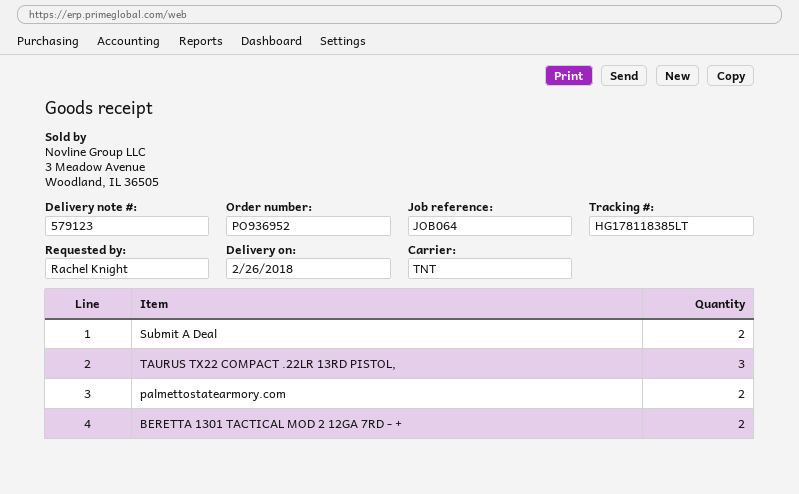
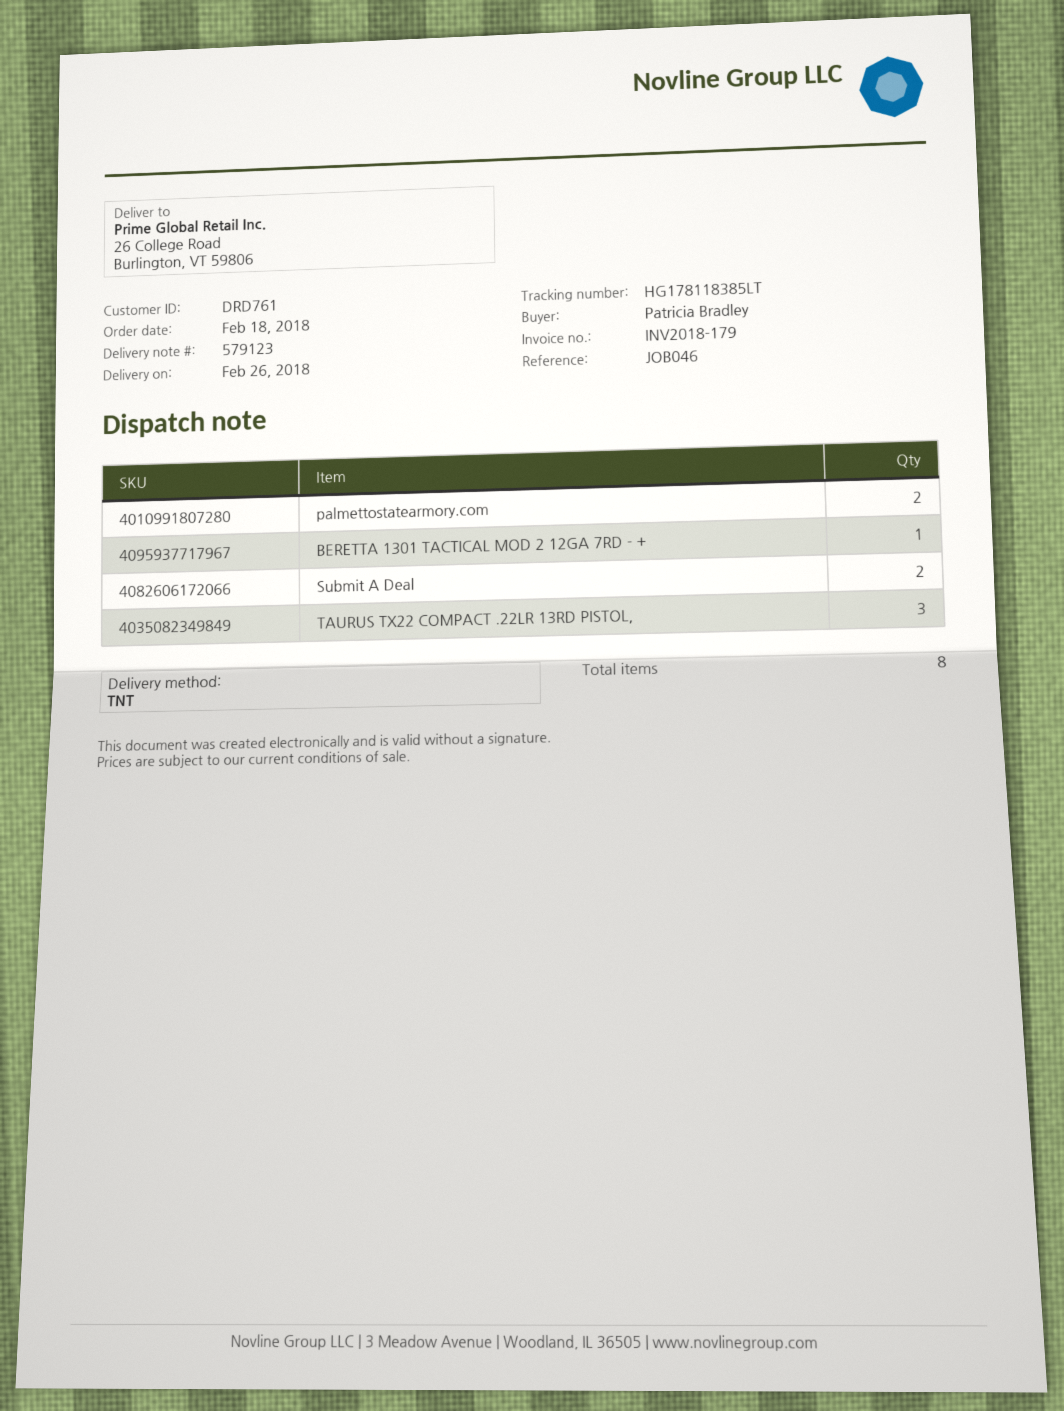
reference: JOB064 -> JOB046
ordered by: Rachel Knight -> Patricia Bradley
BERETTA 1301 TACTICAL MOD 2 12GA 7RD - +: 2 -> 1

